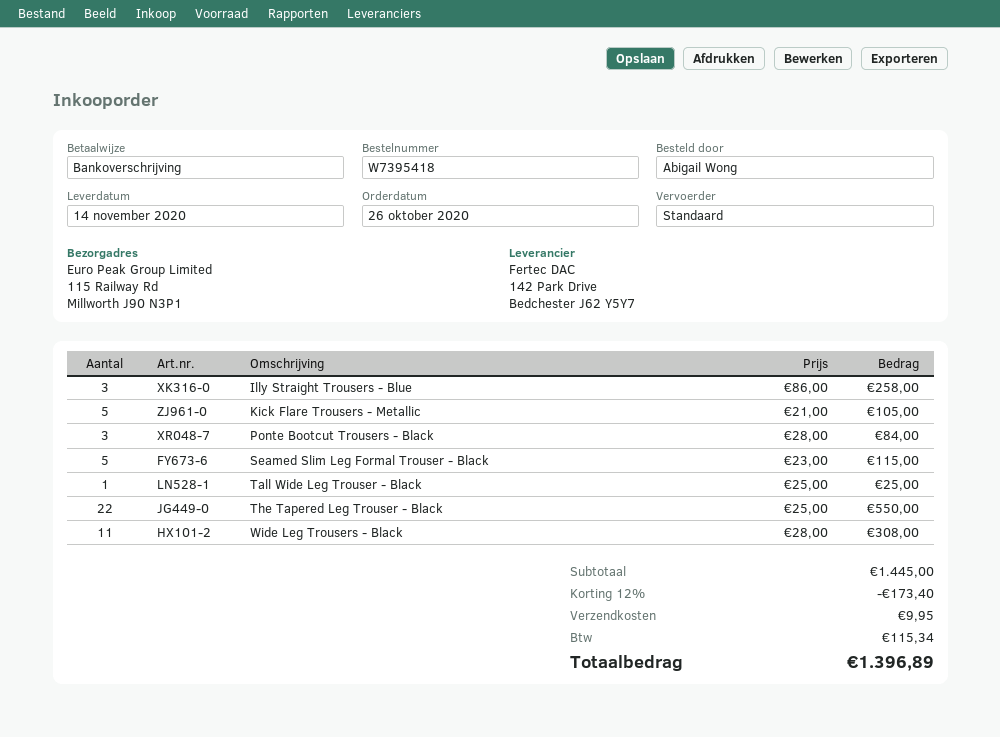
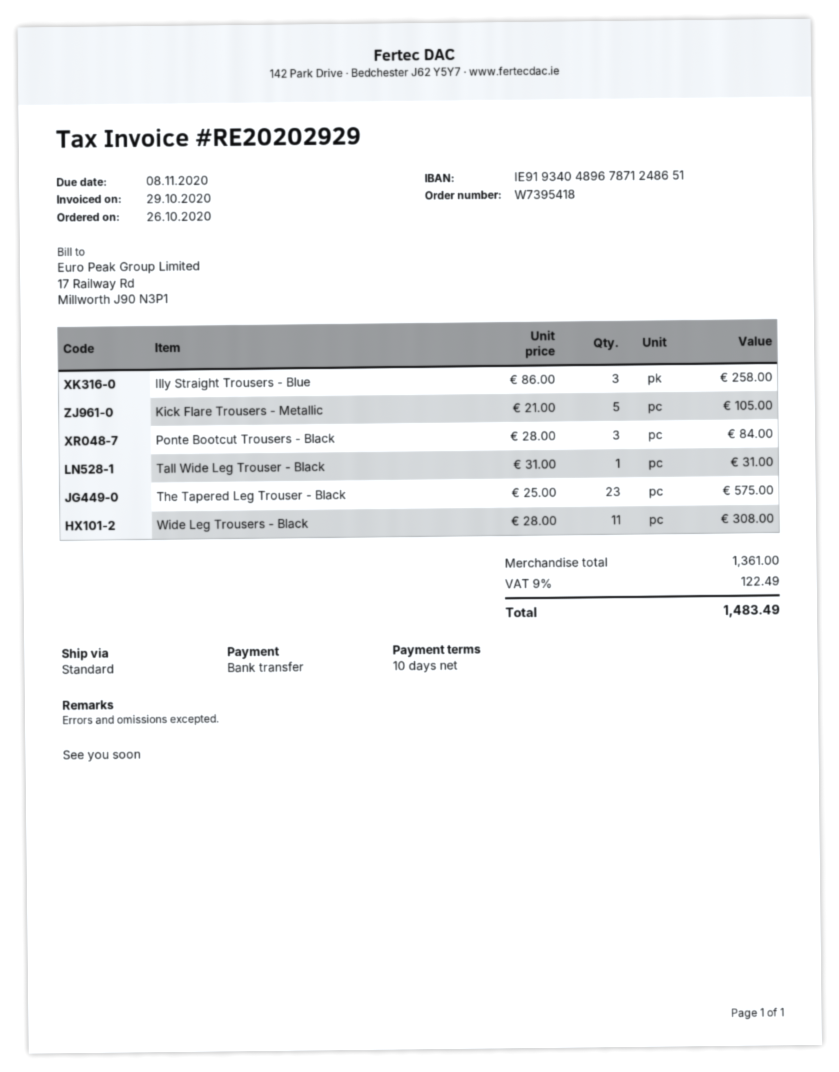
Seamed Slim Leg Formal Trouser - Black: 5 x 23.00 = 115.00 -> none
Tall Wide Leg Trouser - Black: 1 x 25.00 = 25.00 -> 1 x 31.00 = 31.00
The Tapered Leg Trouser - Black: 22 x 25.00 = 550.00 -> 23 x 25.00 = 575.00
subtotal: 1445.00 -> 1361.00
discount: 12% = 173.40 -> none
shipping: 9.95 -> none
tax: 115.34 -> 122.49
total: 1396.89 -> 1483.49

